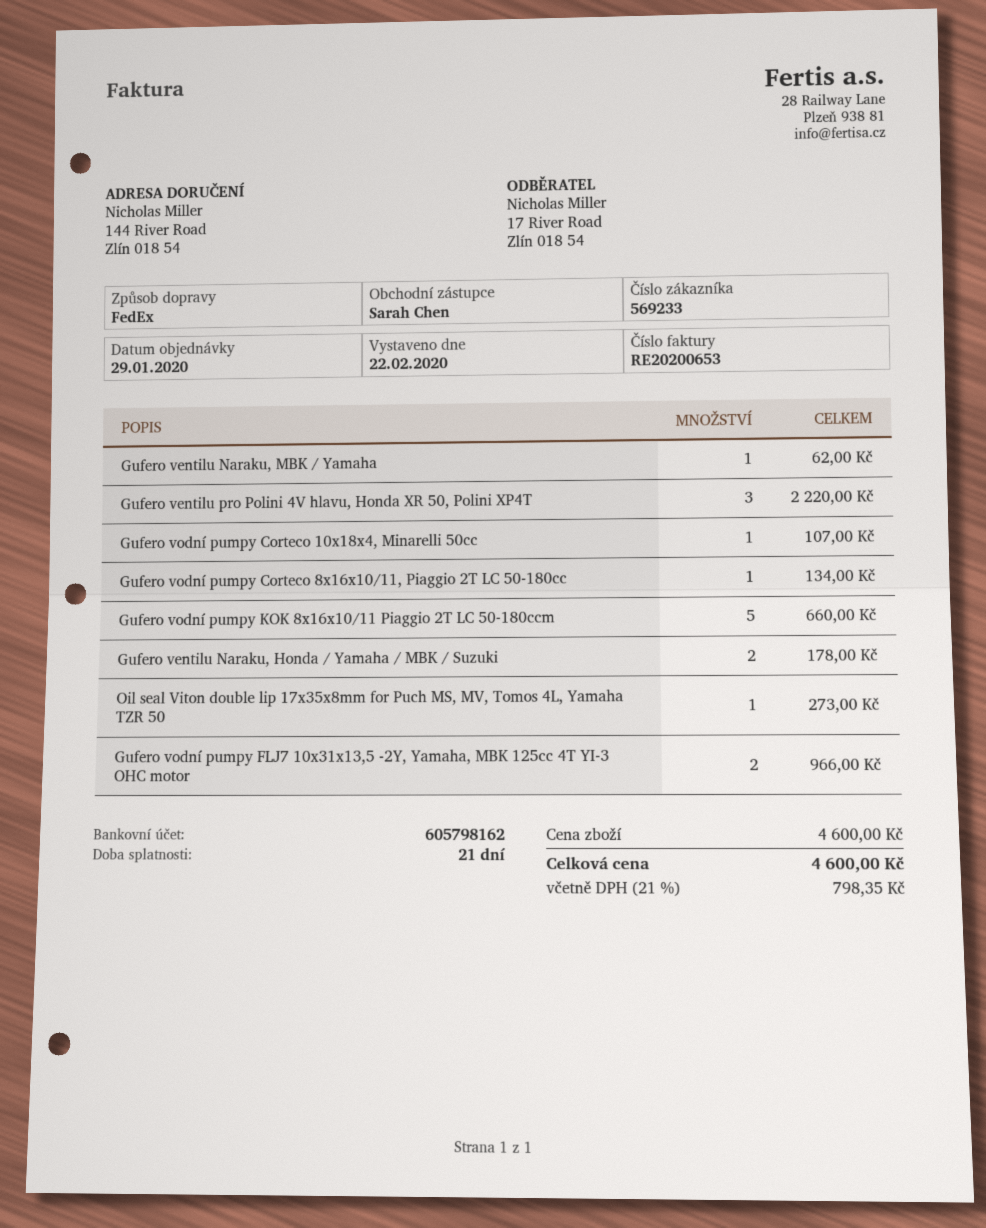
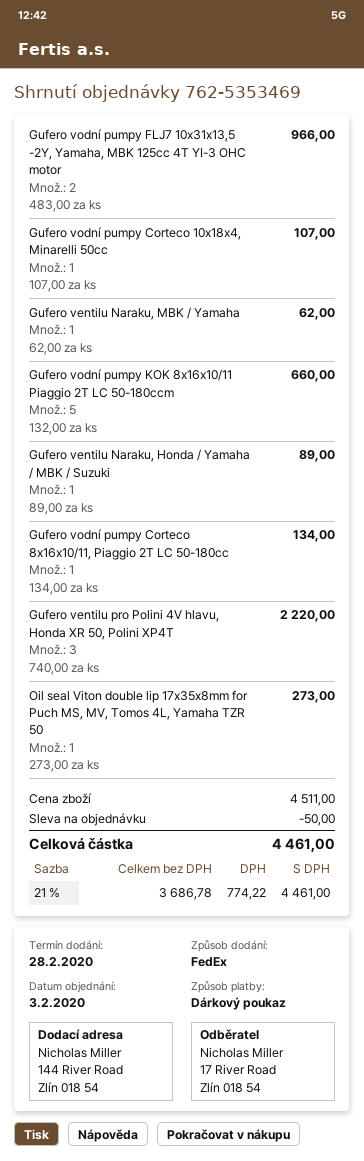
order date: 2020-01-29 -> 2020-02-03
Gufero ventilu Naraku, Honda / Yamaha / MBK / Suzuki: 2 for 178.00 -> 1 for 89.00
subtotal: 4600.00 -> 4511.00
discount: none -> 50.00
tax: 21% = 798.35 -> 21% = 774.22
total: 4600.00 -> 4461.00

